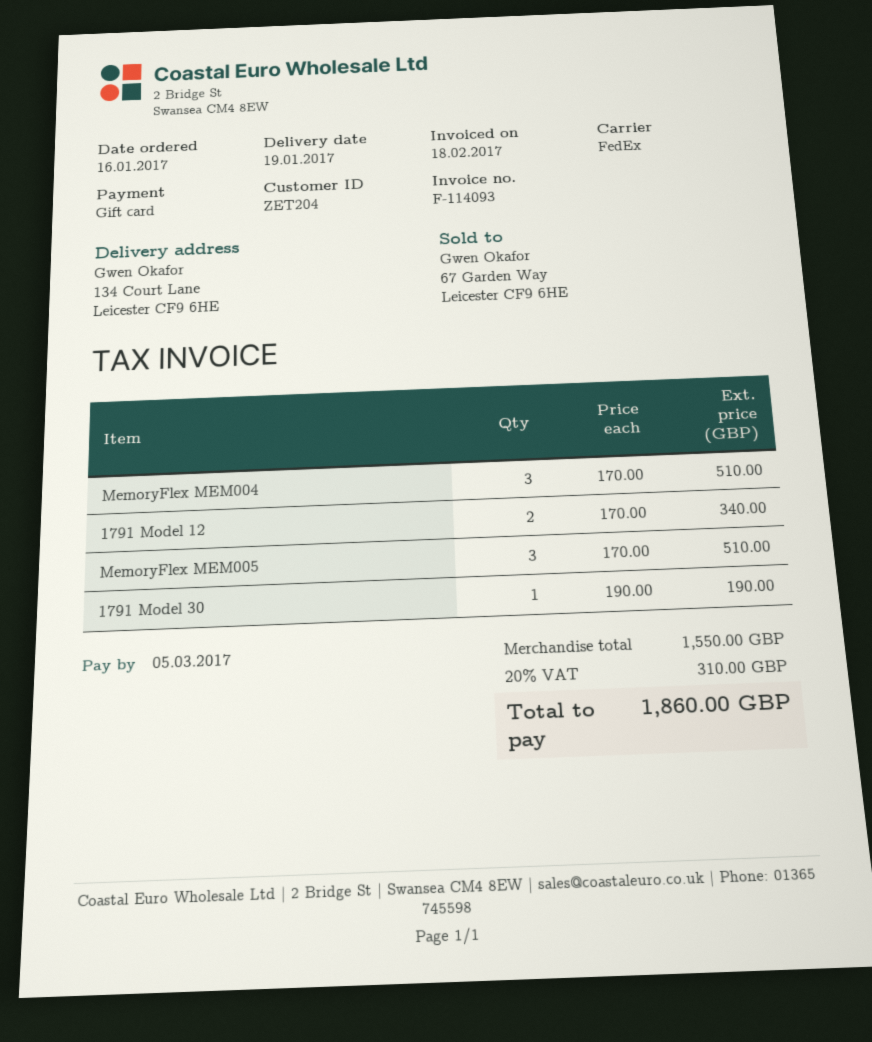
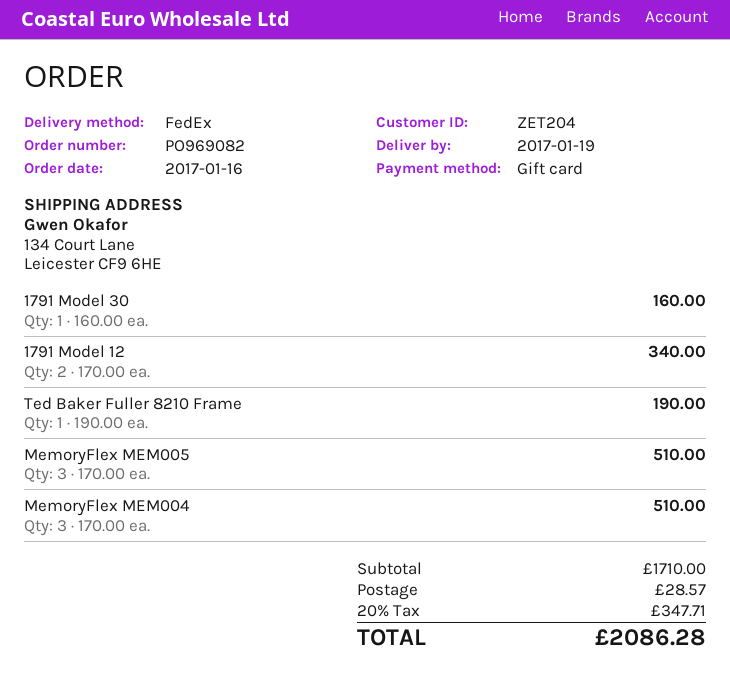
1791 Model 30: 1 x 190.00 = 190.00 -> 1 x 160.00 = 160.00
Ted Baker Fuller 8210 Frame: none -> 1 x 190.00 = 190.00
subtotal: 1550.00 -> 1710.00
shipping: none -> 28.57
tax: 20% = 310.00 -> 20% = 347.71
total: 1860.00 -> 2086.28

